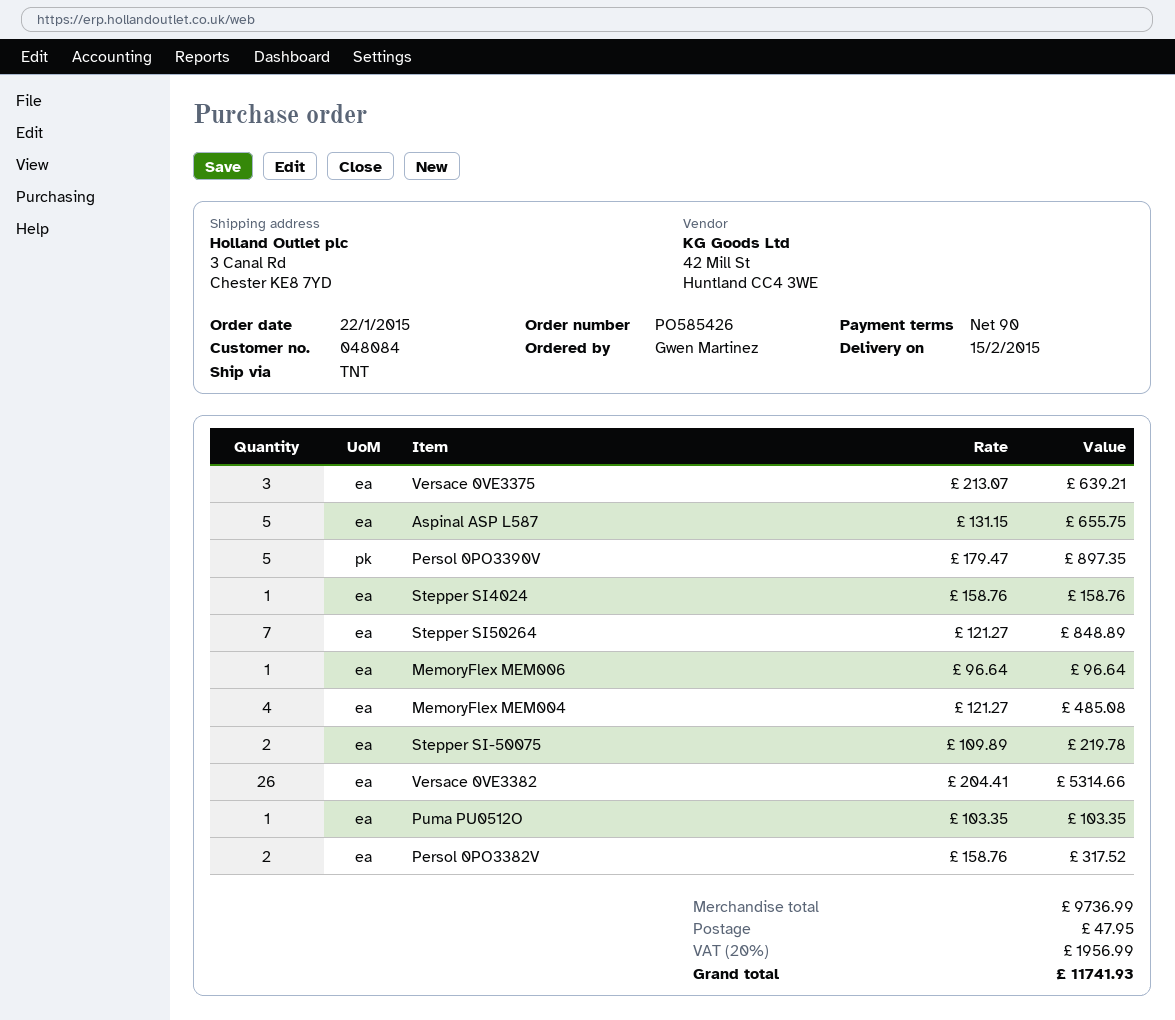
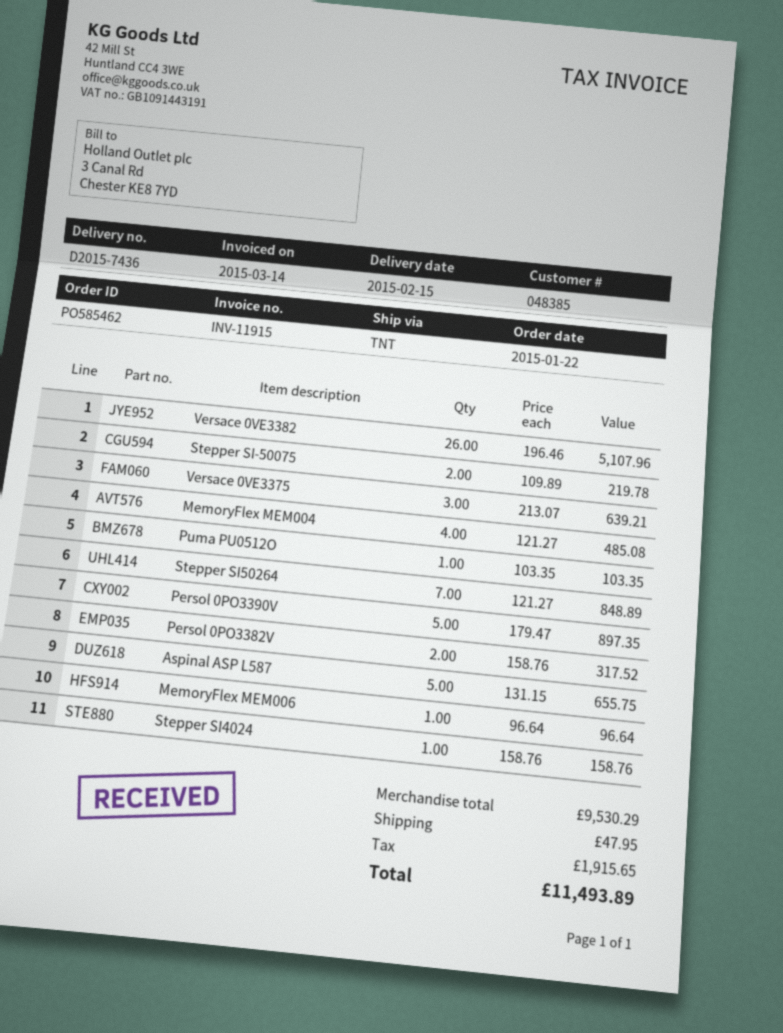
order number: PO585426 -> PO585462
customer number: 048084 -> 048385
Versace 0VE3382: 26 x 204.41 = 5314.66 -> 26 x 196.46 = 5107.96
subtotal: 9736.99 -> 9530.29
tax: 1956.99 -> 1915.65
total: 11741.93 -> 11493.89

